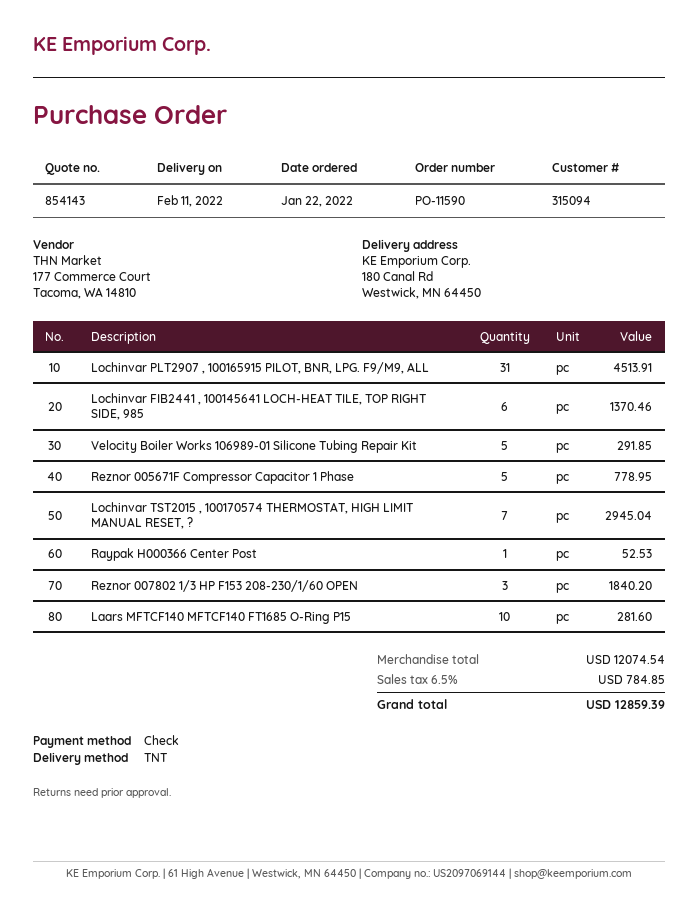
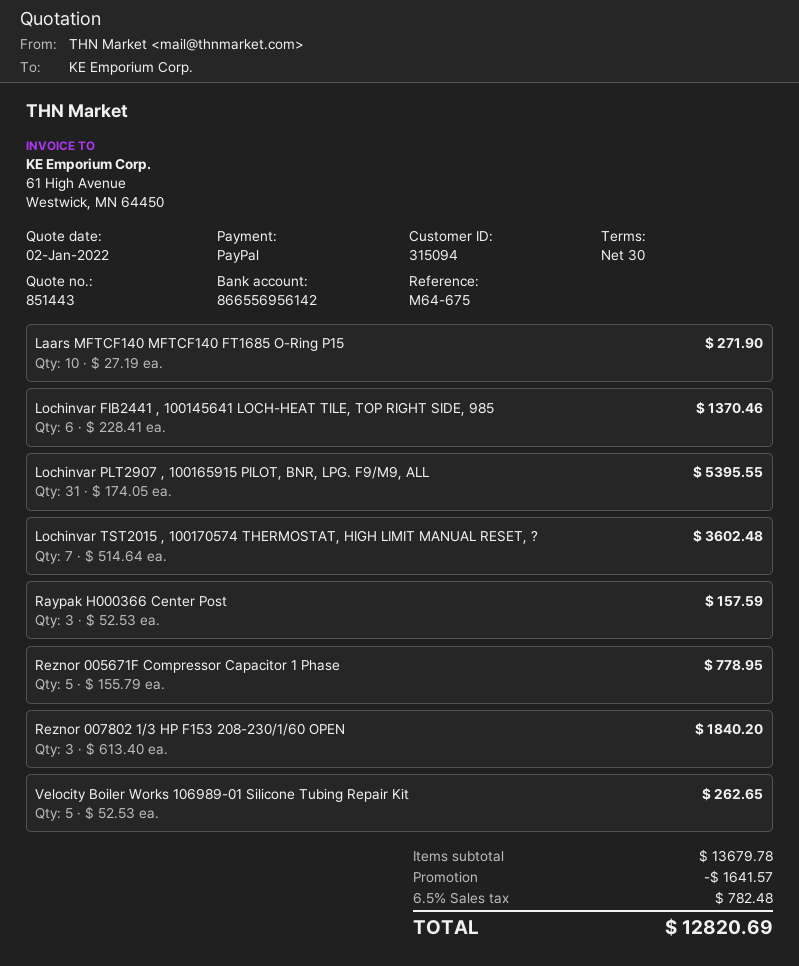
quote number: 854143 -> 851443
payment method: cheque -> PayPal
Lochinvar PLT2907 , 100165915 PILOT, BNR, LPG. F9/M9, ALL: 31 for 4513.91 -> 31 for 5395.55
Velocity Boiler Works 106989-01 Silicone Tubing Repair Kit: 5 for 291.85 -> 5 for 262.65
Lochinvar TST2015 , 100170574 THERMOSTAT, HIGH LIMIT MANUAL RESET, ?: 7 for 2945.04 -> 7 for 3602.48
Raypak H000366 Center Post: 1 for 52.53 -> 3 for 157.59
Laars MFTCF140 MFTCF140 FT1685 O-Ring P15: 10 for 281.60 -> 10 for 271.90
subtotal: 12074.54 -> 13679.78
discount: none -> 1641.57
tax: 6.5% = 784.85 -> 6.5% = 782.48
total: 12859.39 -> 12820.69

